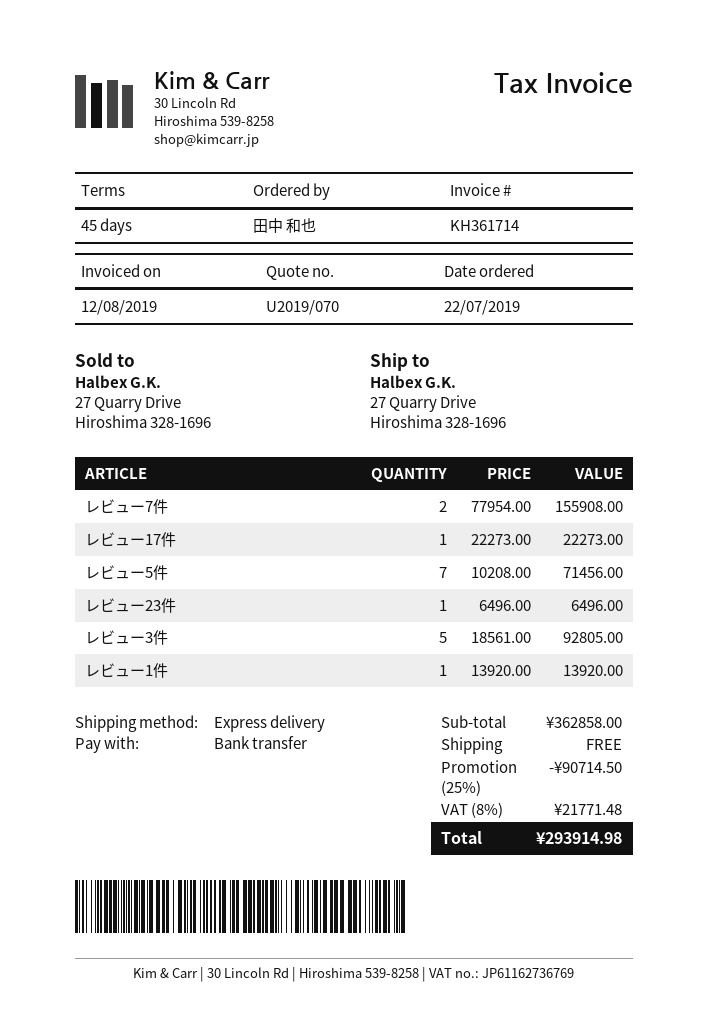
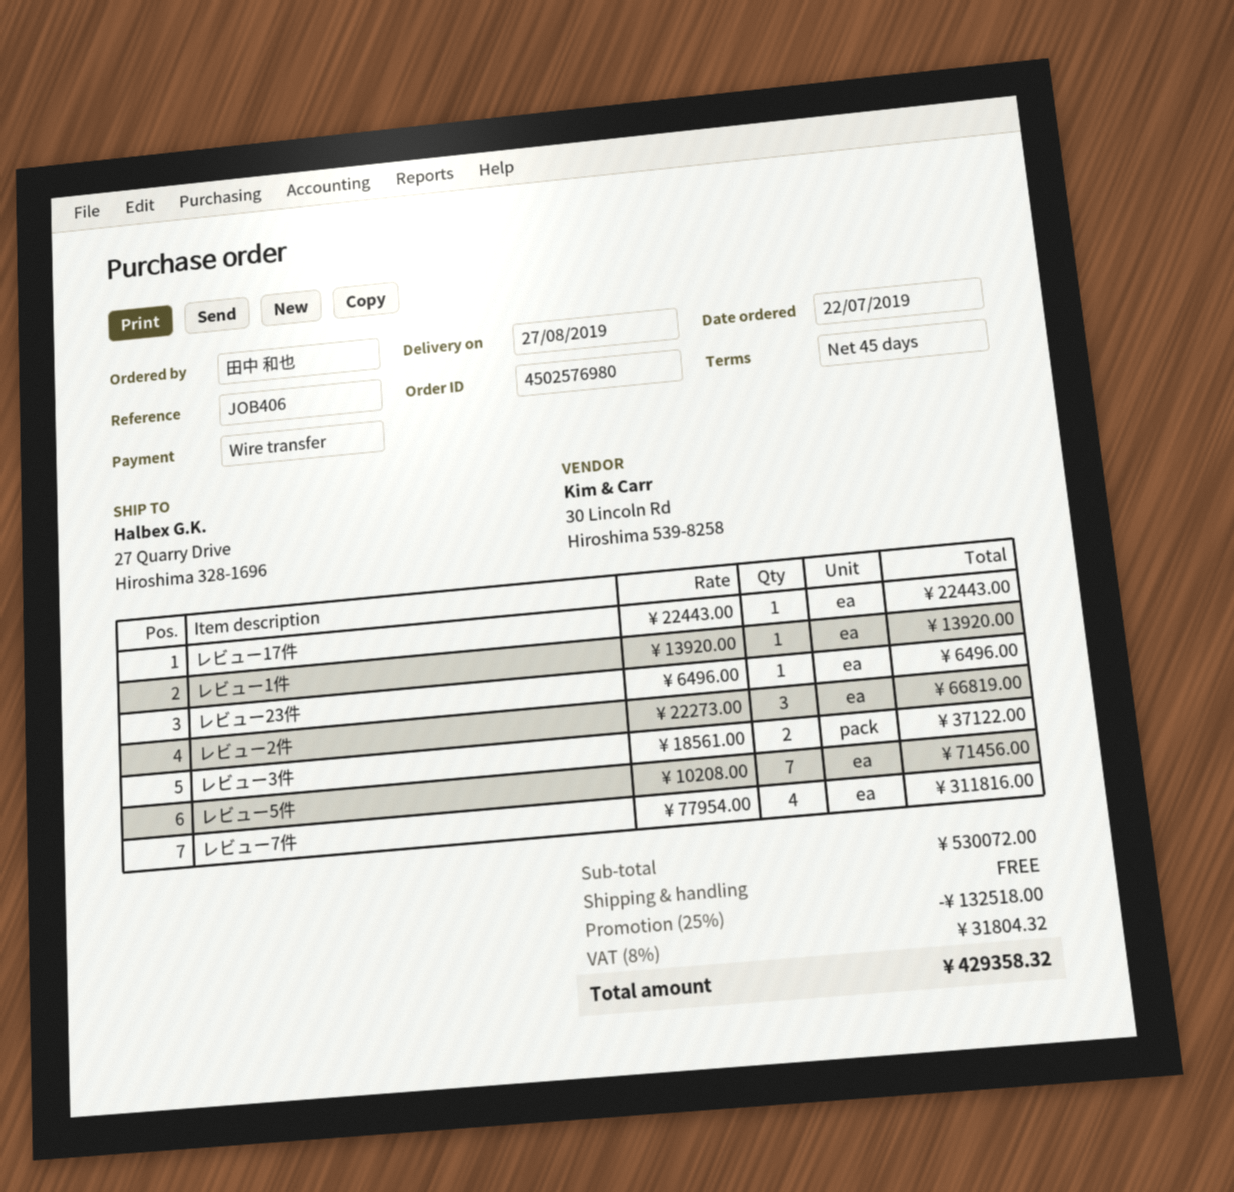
レビュー7件: 2 x 77954.00 = 155908.00 -> 4 x 77954.00 = 311816.00
レビュー17件: 1 x 22273.00 = 22273.00 -> 1 x 22443.00 = 22443.00
レビュー3件: 5 x 18561.00 = 92805.00 -> 2 x 18561.00 = 37122.00
レビュー2件: none -> 3 x 22273.00 = 66819.00
subtotal: 362858.00 -> 530072.00
discount: 25% = 90714.50 -> 25% = 132518.00
tax: 8% = 21771.48 -> 8% = 31804.32
total: 293914.98 -> 429358.32

